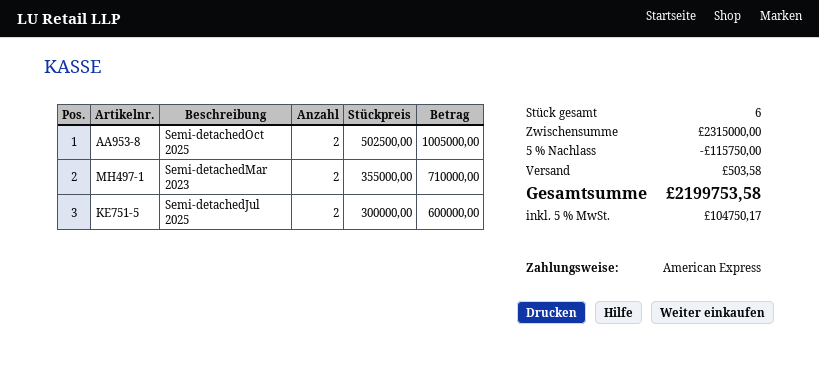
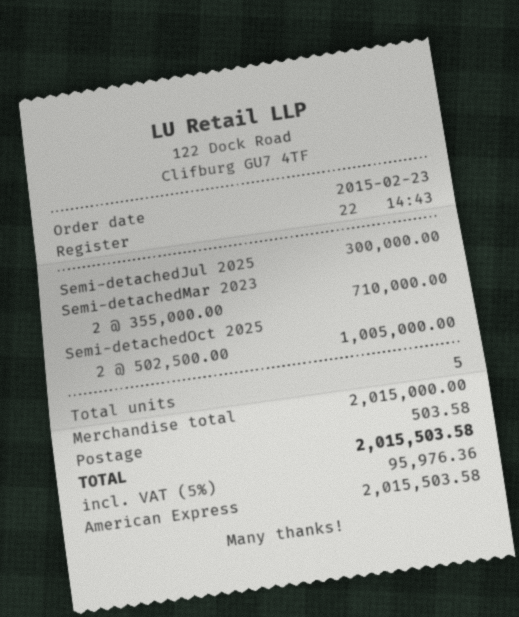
Semi-detachedJul 2025: 2 x 300000.00 = 600000.00 -> 1 x 300000.00 = 300000.00
total quantity: 6 -> 5
subtotal: 2315000.00 -> 2015000.00
discount: 5% = 115750.00 -> none
tax: 5% = 104750.17 -> 5% = 95976.36
total: 2199753.58 -> 2015503.58

